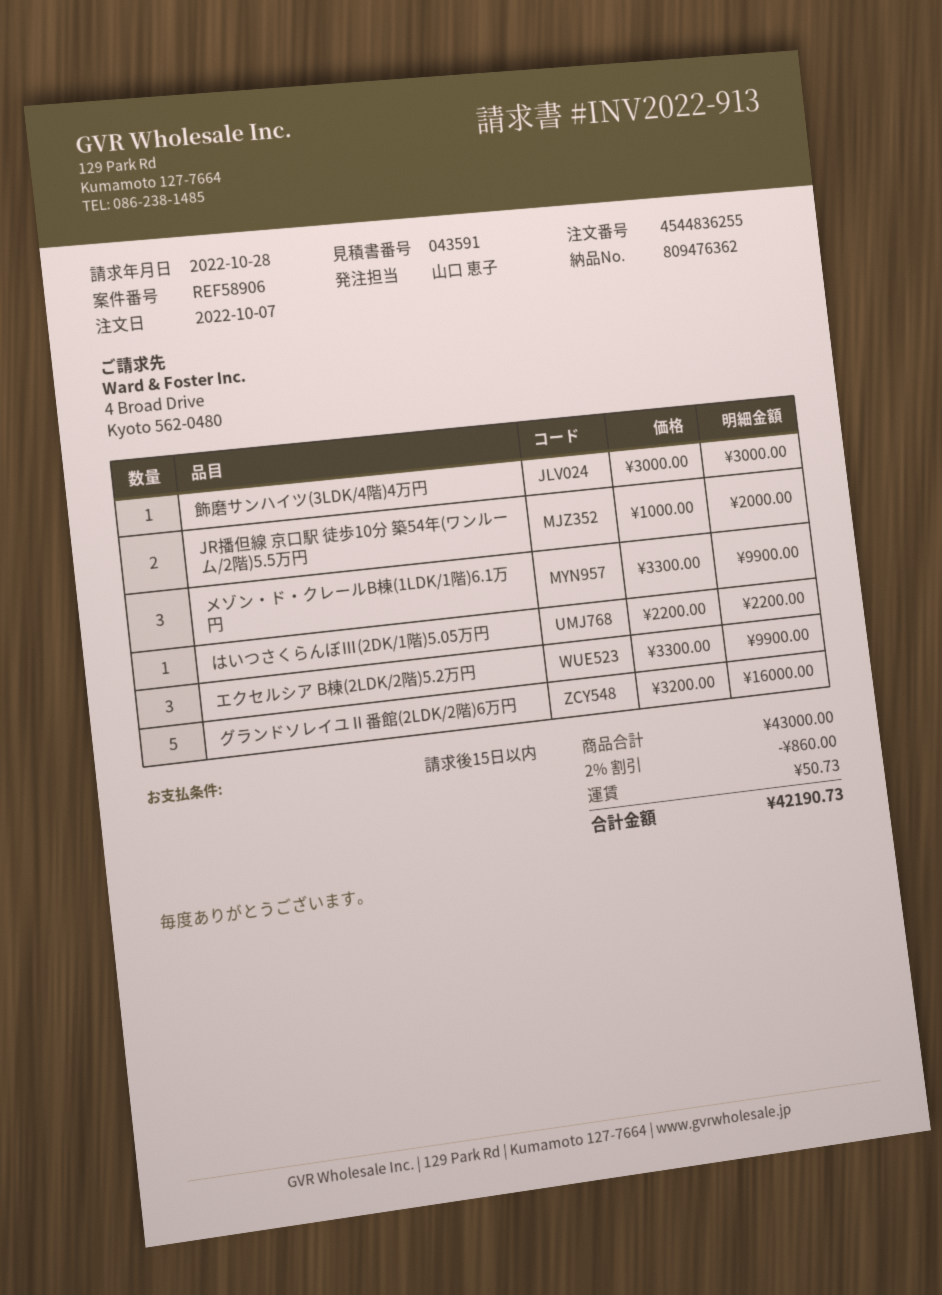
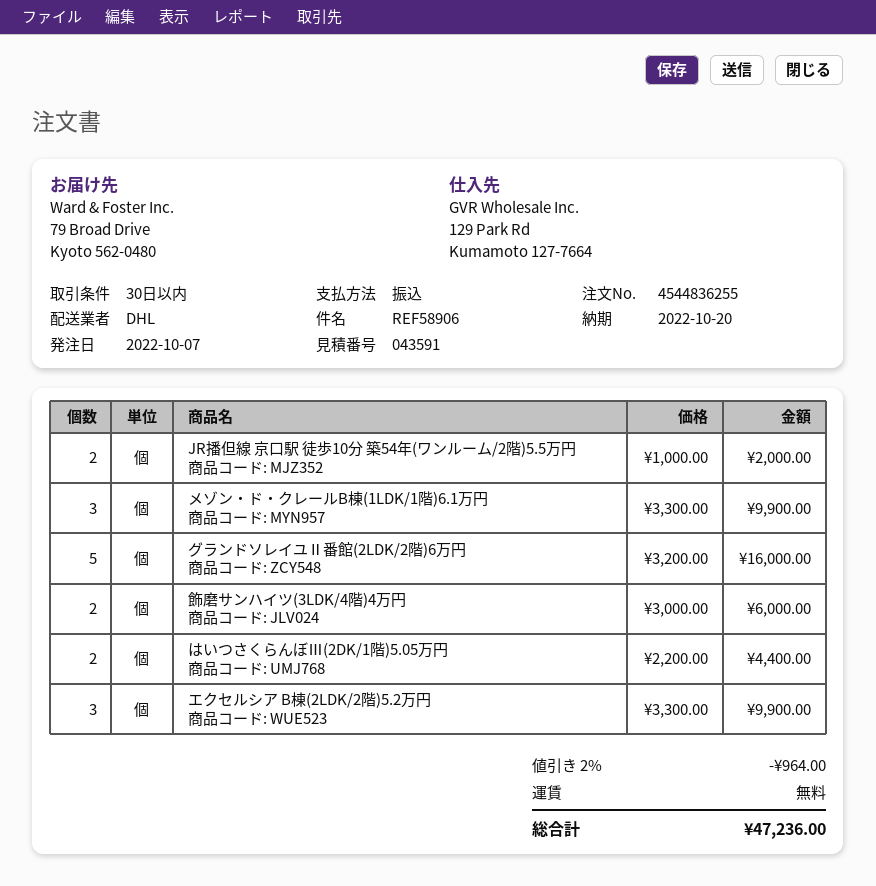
payment terms: 15 days -> 30 days
飾磨サンハイツ(3LDK/4階)4万円: 1 x 3000.00 = 3000.00 -> 2 x 3000.00 = 6000.00
はいつさくらんぼⅢ(2DK/1階)5.05万円: 1 x 2200.00 = 2200.00 -> 2 x 2200.00 = 4400.00
discount: 2% = 860.00 -> 2% = 964.00
shipping: 50.73 -> 0.00
total: 42190.73 -> 47236.00

